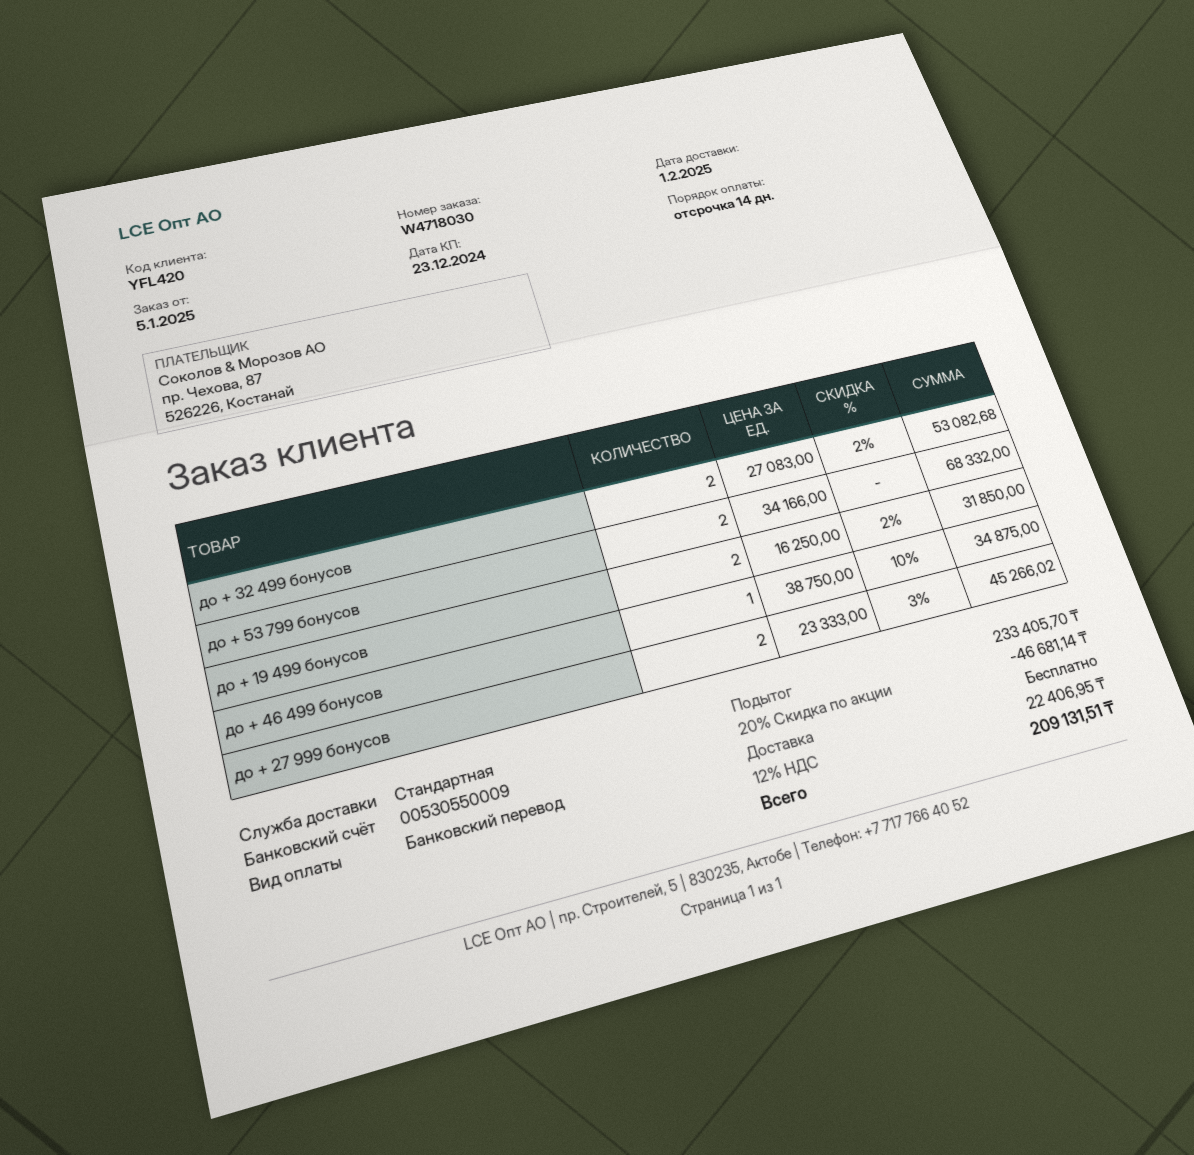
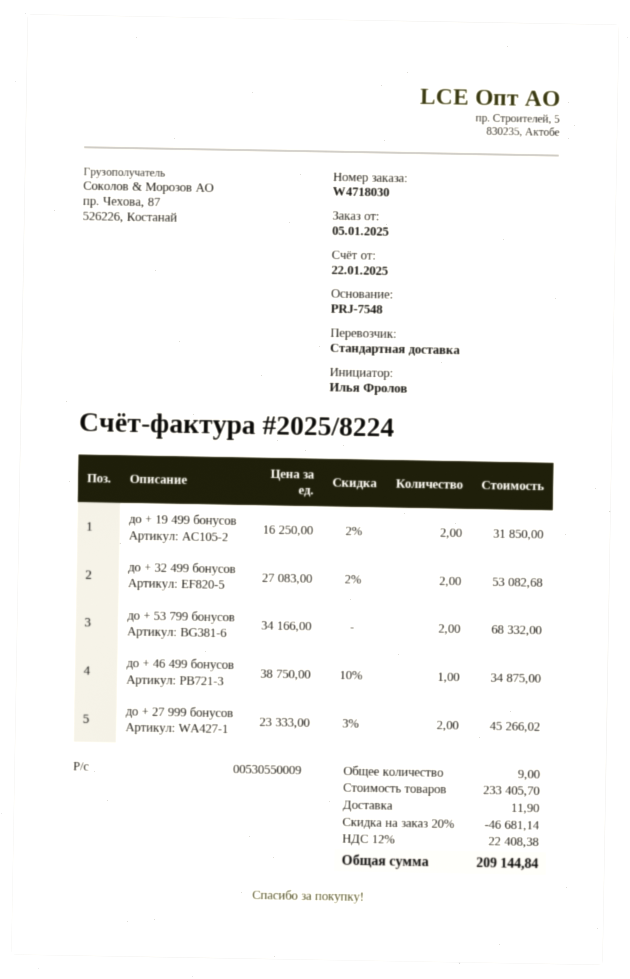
shipping: 0.00 -> 11.90
tax: 12% = 22406.95 -> 12% = 22408.38
total: 209131.51 -> 209144.84

